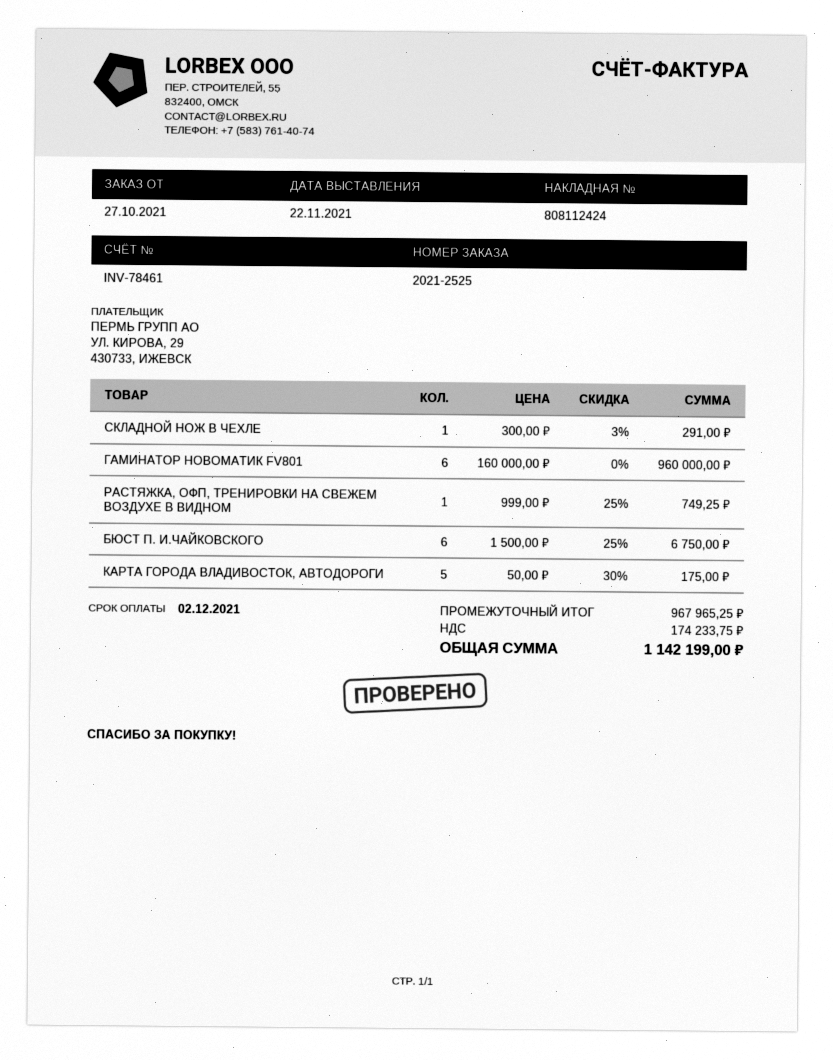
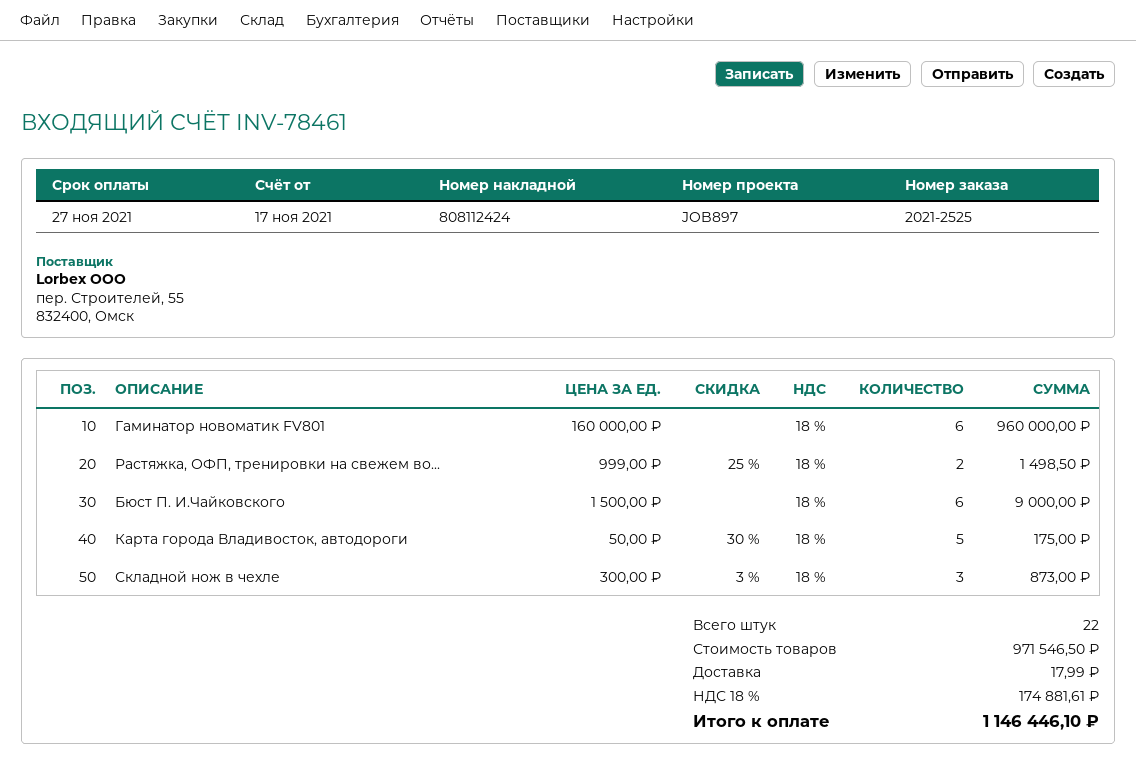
invoice date: 2021-11-22 -> 2021-11-17
due date: 2021-12-02 -> 2021-11-27
СКЛАДНОЙ НОЖ В ЧЕХЛЕ: 1 x 300.00 - 3% = 291.00 -> 3 x 300.00 - 3% = 873.00
РАСТЯЖКА, ОФП, ТРЕНИРОВКИ НА СВЕЖЕМ ВОЗДУХЕ В ВИДНОМ: 1 x 999.00 - 25% = 749.25 -> 2 x 999.00 - 25% = 1498.50
БЮСТ П. И.ЧАЙКОВСКОГО: 6 x 1500.00 - 25% = 6750.00 -> 6 x 1500.00 = 9000.00
subtotal: 967965.25 -> 971546.50
shipping: none -> 17.99
tax: 174233.75 -> 174881.61
total: 1142199.00 -> 1146446.10

